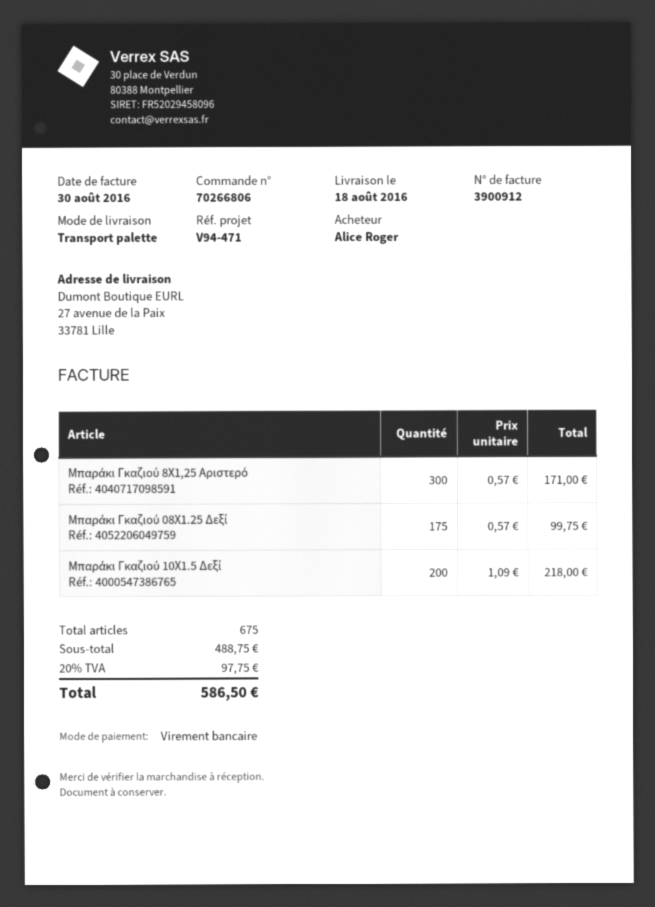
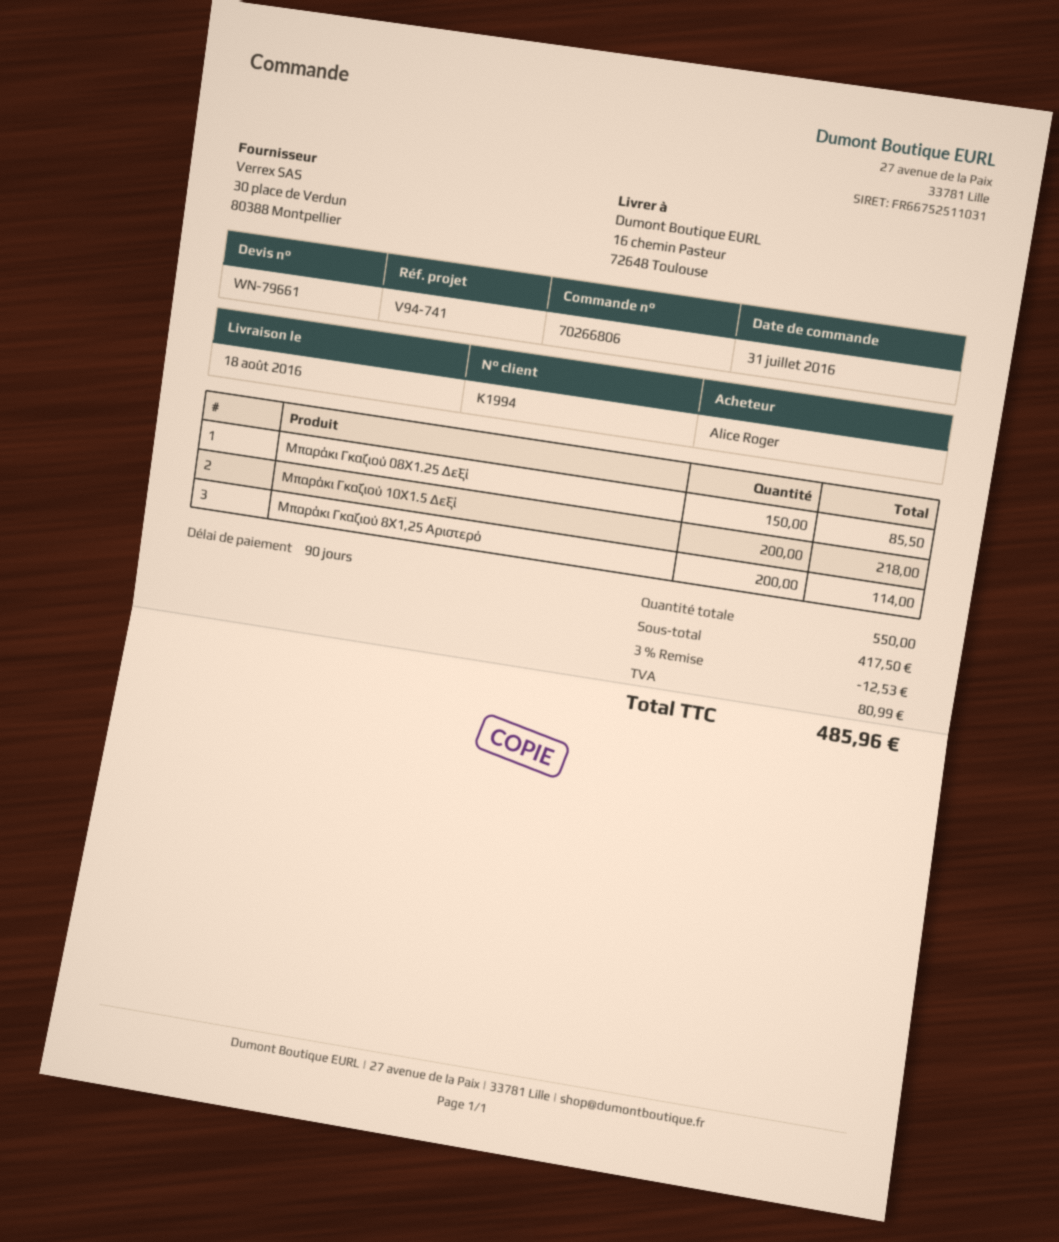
reference: V94-471 -> V94-741
ship to: 27 avenue de la Paix, 33781 Lille -> 16 chemin Pasteur, 72648 Toulouse
Μπαράκι Γκαζιού 8Χ1,25 Αριστερό: 300 for 171.00 -> 200 for 114.00
Μπαράκι Γκαζιού 08Χ1.25 Δεξί: 175 for 99.75 -> 150 for 85.50
total quantity: 675 -> 550
subtotal: 488.75 -> 417.50
discount: none -> 3% = 12.53
tax: 97.75 -> 80.99
total: 586.50 -> 485.96

